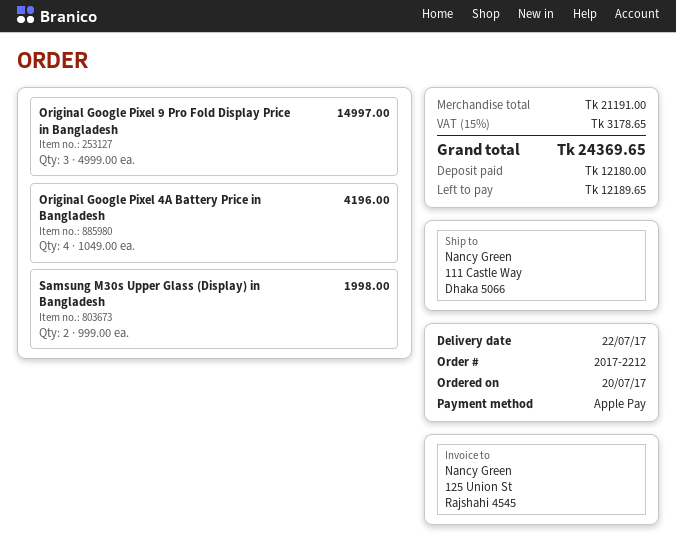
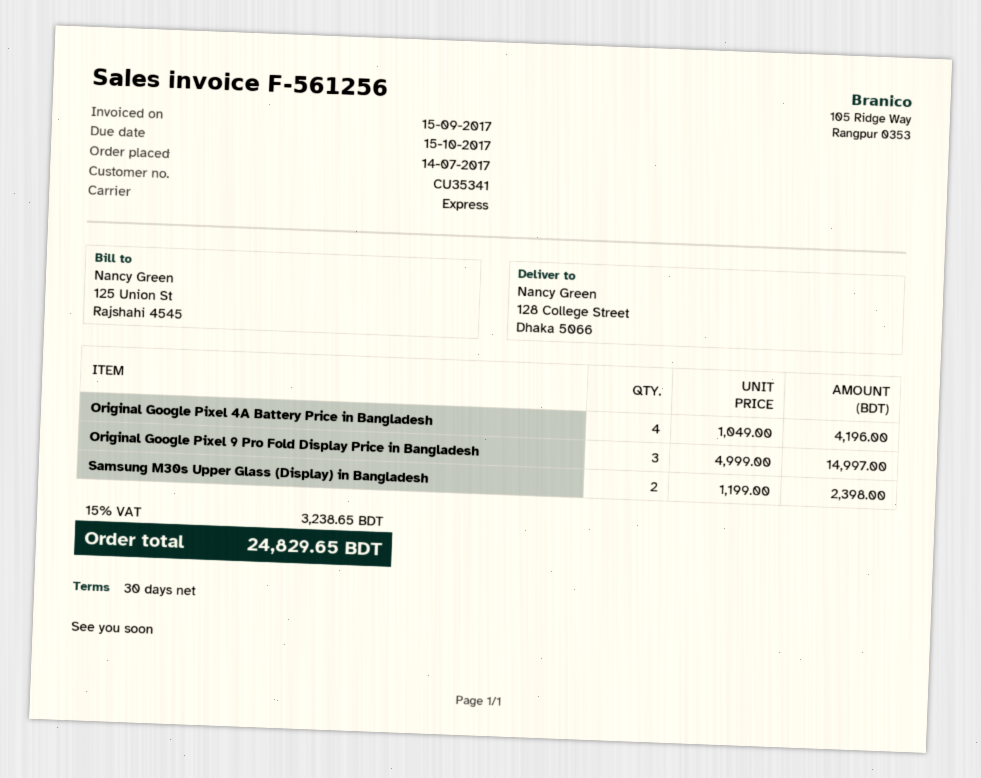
order date: 2017-07-20 -> 2017-07-14
ship to: 111 Castle Way, Dhaka 5066 -> 128 College Street, Dhaka 5066
Samsung M30s Upper Glass (Display) in Bangladesh: 2 x 999.00 = 1998.00 -> 2 x 1199.00 = 2398.00
tax: 15% = 3178.65 -> 15% = 3238.65
total: 24369.65 -> 24829.65

